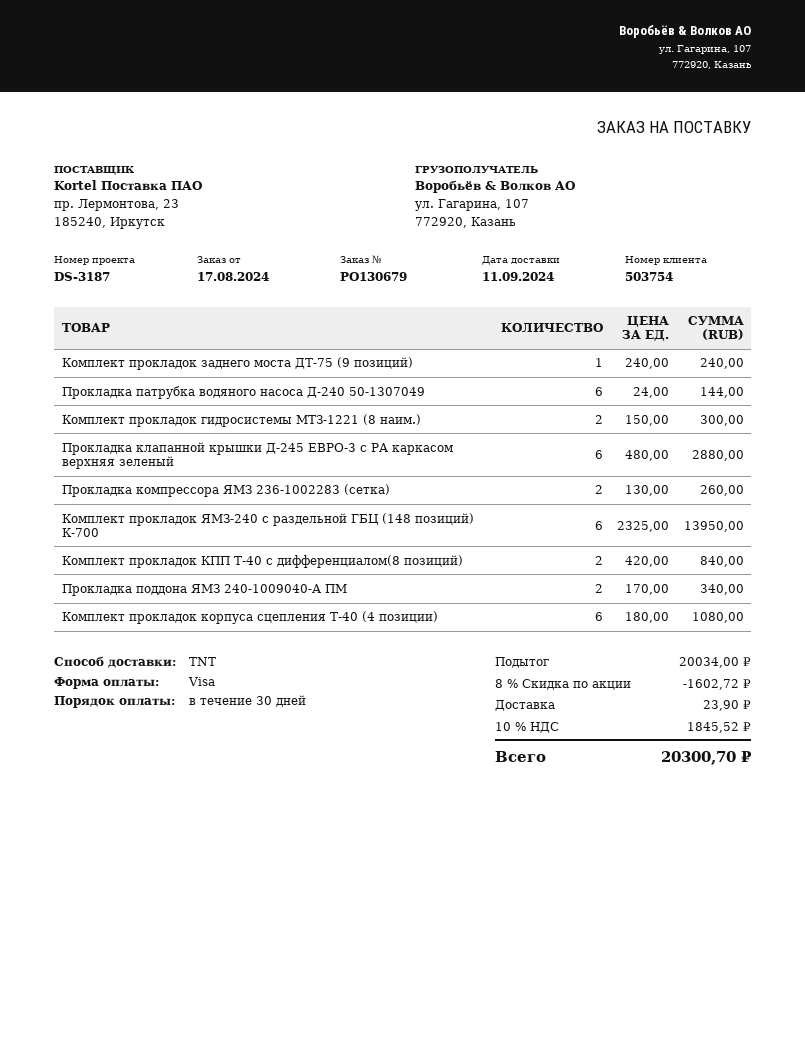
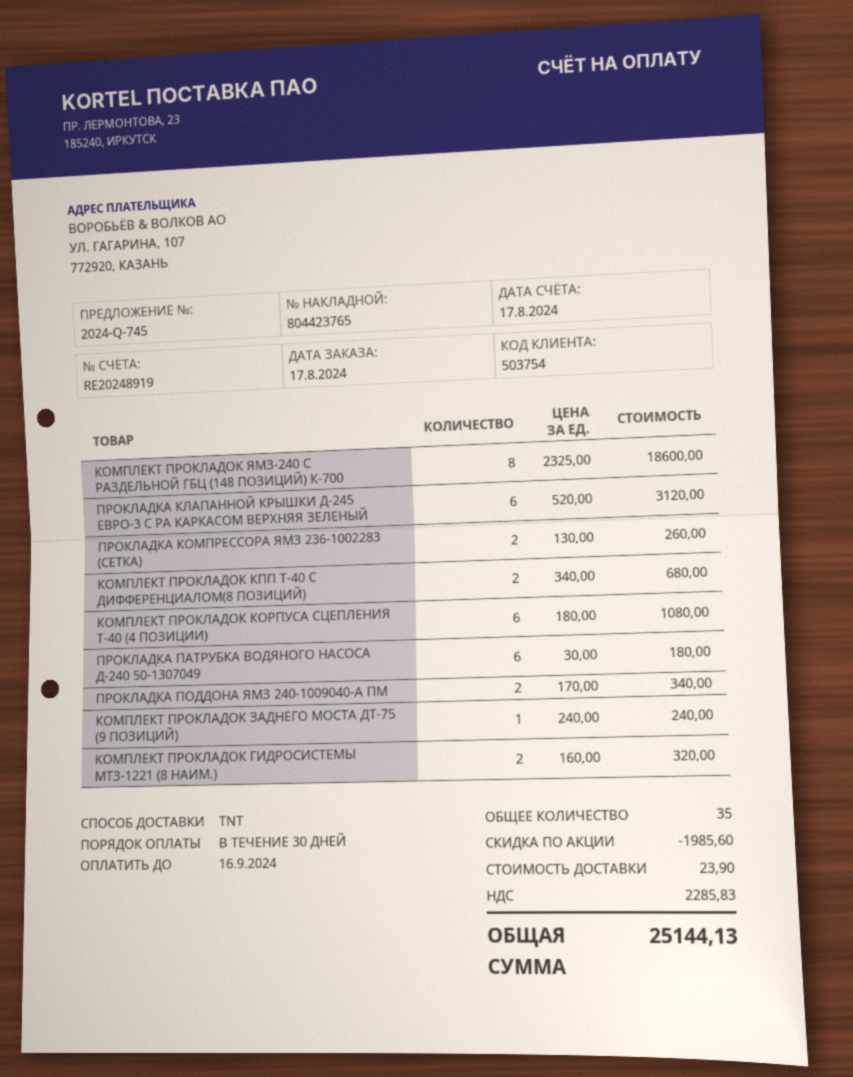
Прокладка патрубка водяного насоса Д-240 50-1307049: 6 x 24.00 = 144.00 -> 6 x 30.00 = 180.00
Комплект прокладок гидросистемы МТЗ-1221 (8 наим.): 2 x 150.00 = 300.00 -> 2 x 160.00 = 320.00
Прокладка клапанной крышки Д-245 ЕВРО-3 с РА каркасом верхняя зеленый: 6 x 480.00 = 2880.00 -> 6 x 520.00 = 3120.00
Комплект прокладок ЯМЗ-240 с раздельной ГБЦ (148 позиций) К-700: 6 x 2325.00 = 13950.00 -> 8 x 2325.00 = 18600.00
Комплект прокладок КПП Т-40 с дифференциалом(8 позиций): 2 x 420.00 = 840.00 -> 2 x 340.00 = 680.00
discount: 1602.72 -> 1985.60
tax: 1845.52 -> 2285.83
total: 20300.70 -> 25144.13

